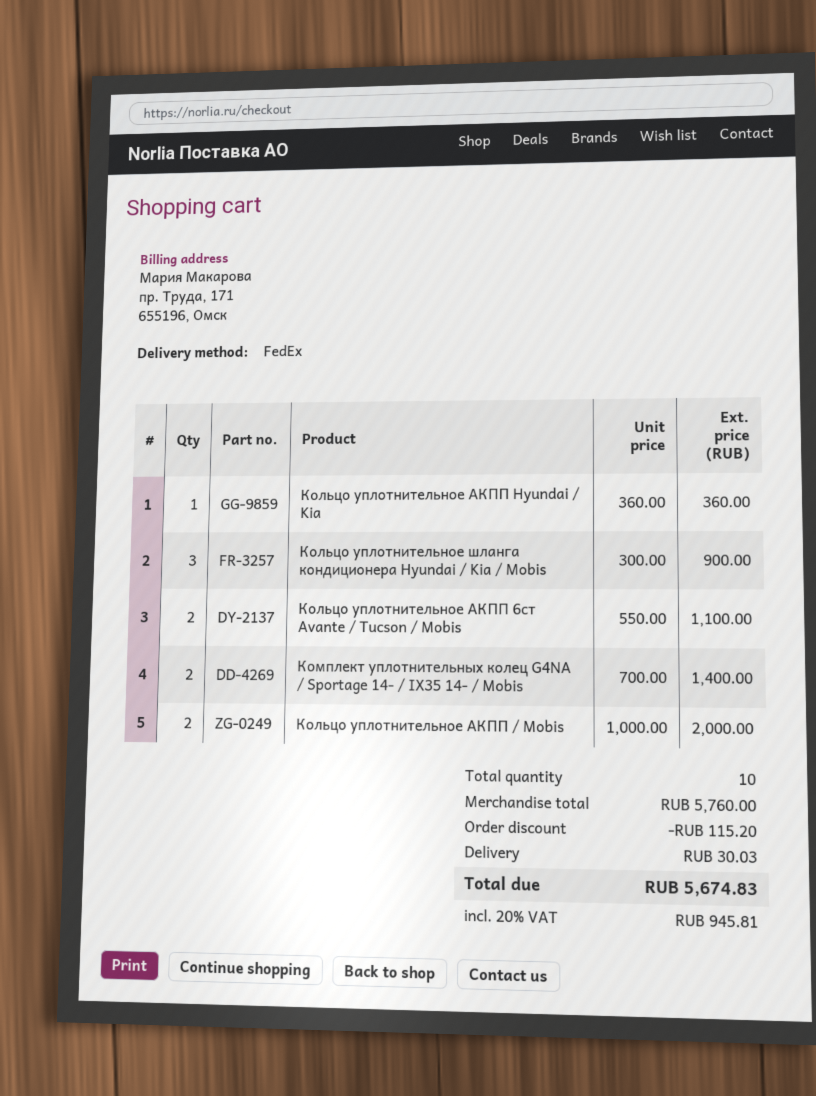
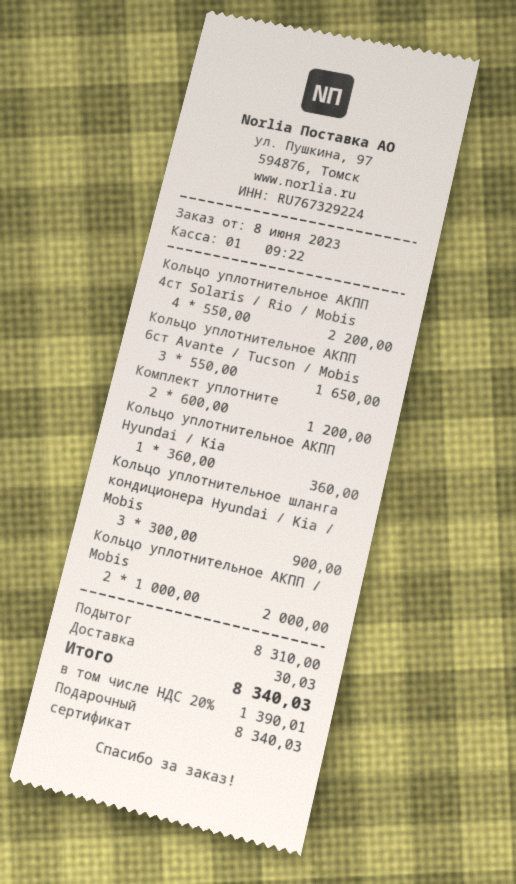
Кольцо уплотнительное АКПП 6ст Avante / Tucson / Mobis: 2 x 550.00 = 1100.00 -> 3 x 550.00 = 1650.00
Комплект уплотнительных колец G4NA / Sportage 14- / IX35 14- / Mobis: 2 x 700.00 = 1400.00 -> 2 x 600.00 = 1200.00
Кольцо уплотнительное АКПП 4ст Solaris / Rio / Mobis: none -> 4 x 550.00 = 2200.00
subtotal: 5760.00 -> 8310.00
discount: 115.20 -> none
tax: 20% = 945.81 -> 20% = 1390.01
total: 5674.83 -> 8340.03

